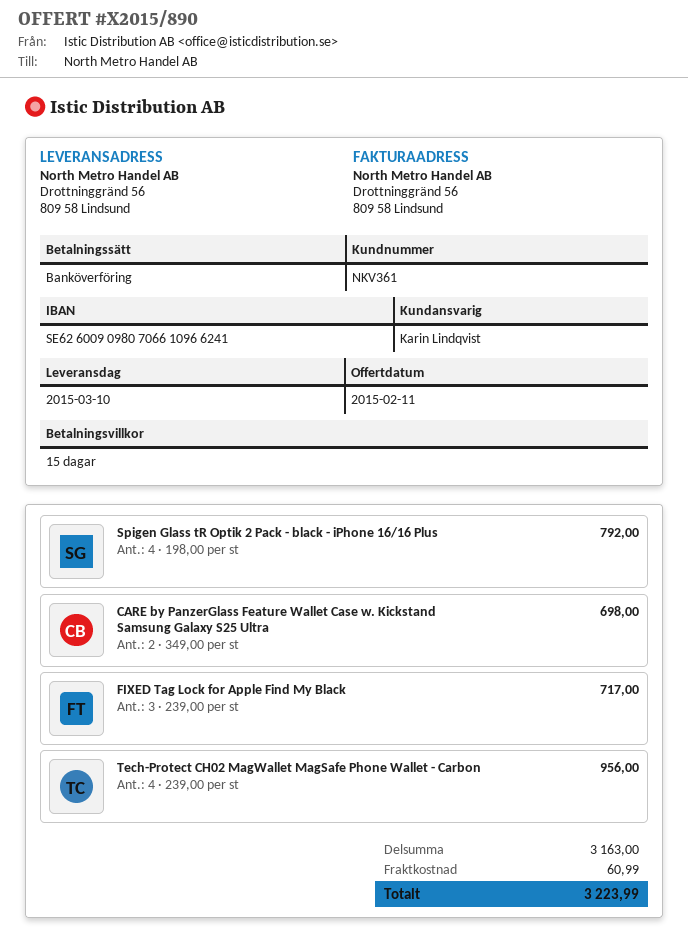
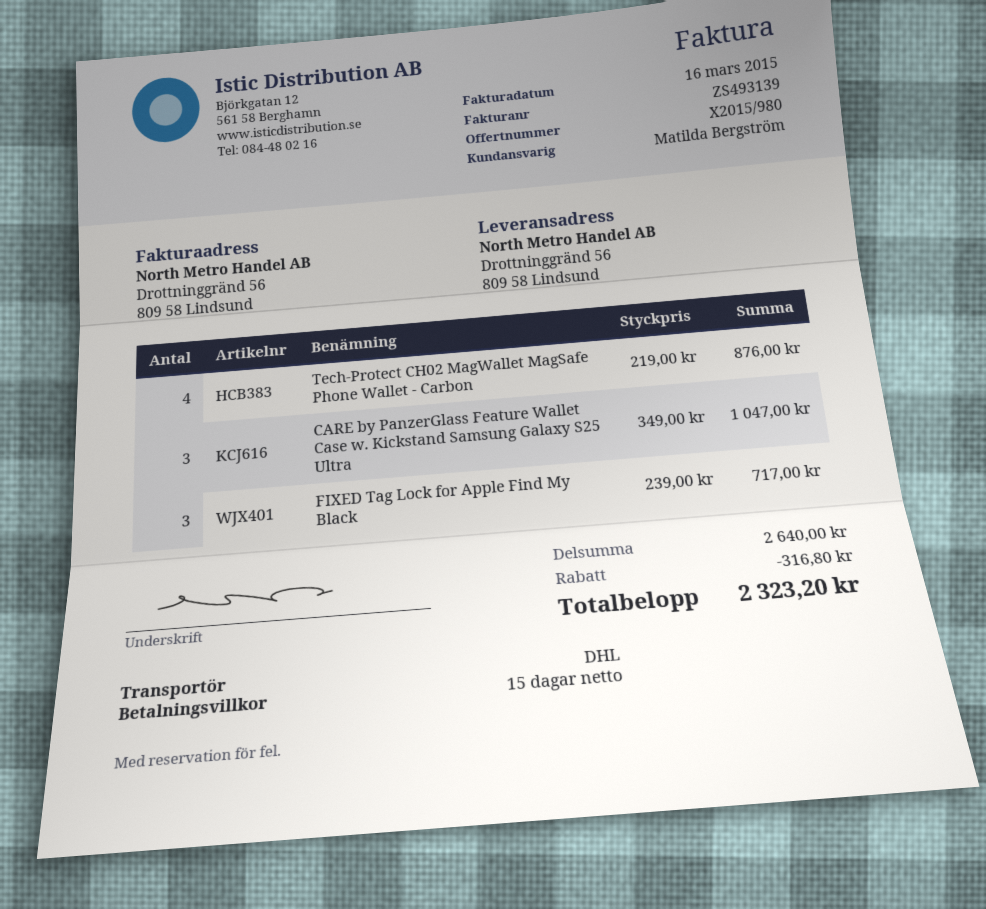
quote number: X2015/890 -> X2015/980
sales rep: Karin Lindqvist -> Matilda Bergström
Spigen Glass tR Optik 2 Pack - black - iPhone 16/16 Plus: 4 x 198.00 = 792.00 -> none
CARE by PanzerGlass Feature Wallet Case w. Kickstand Samsung Galaxy S25 Ultra: 2 x 349.00 = 698.00 -> 3 x 349.00 = 1047.00
Tech-Protect CH02 MagWallet MagSafe Phone Wallet - Carbon: 4 x 239.00 = 956.00 -> 4 x 219.00 = 876.00
subtotal: 3163.00 -> 2640.00
discount: none -> 316.80
shipping: 60.99 -> none
total: 3223.99 -> 2323.20

